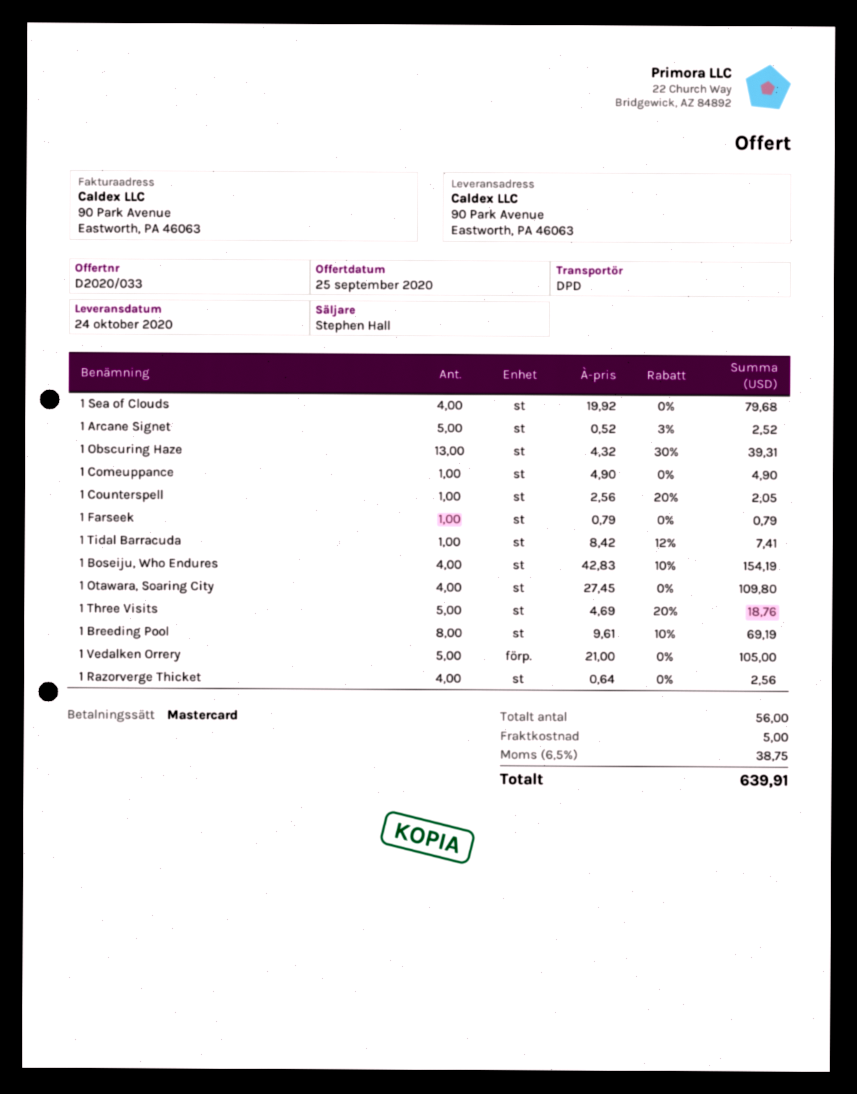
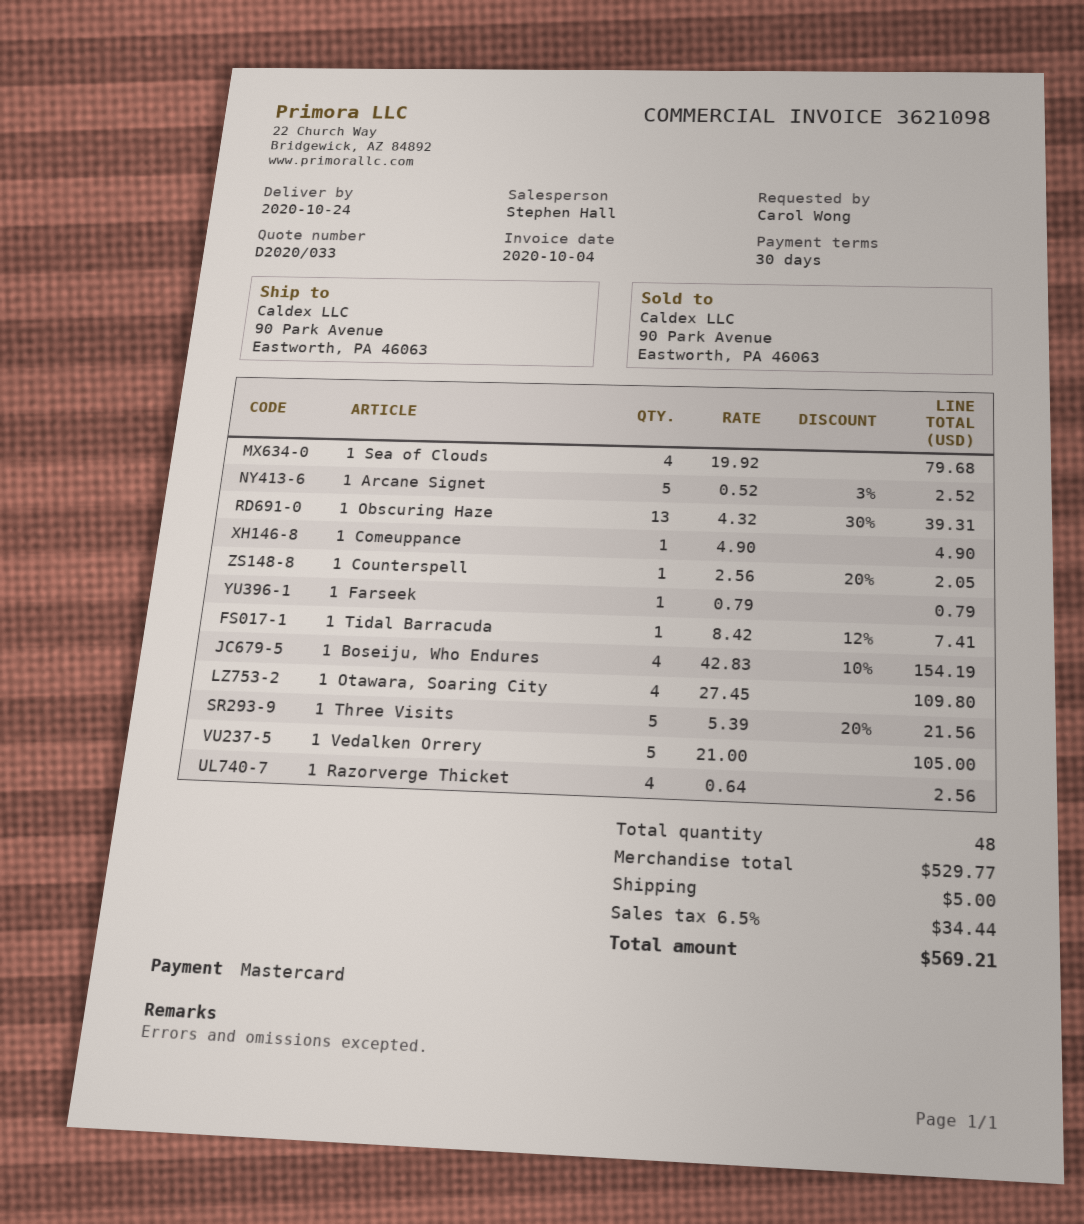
1 Three Visits: 5 x 4.69 - 20% = 18.76 -> 5 x 5.39 - 20% = 21.56
1 Breeding Pool: 8 x 9.61 - 10% = 69.19 -> none
total quantity: 56 -> 48
tax: 6.5% = 38.75 -> 6.5% = 34.44
total: 639.91 -> 569.21

